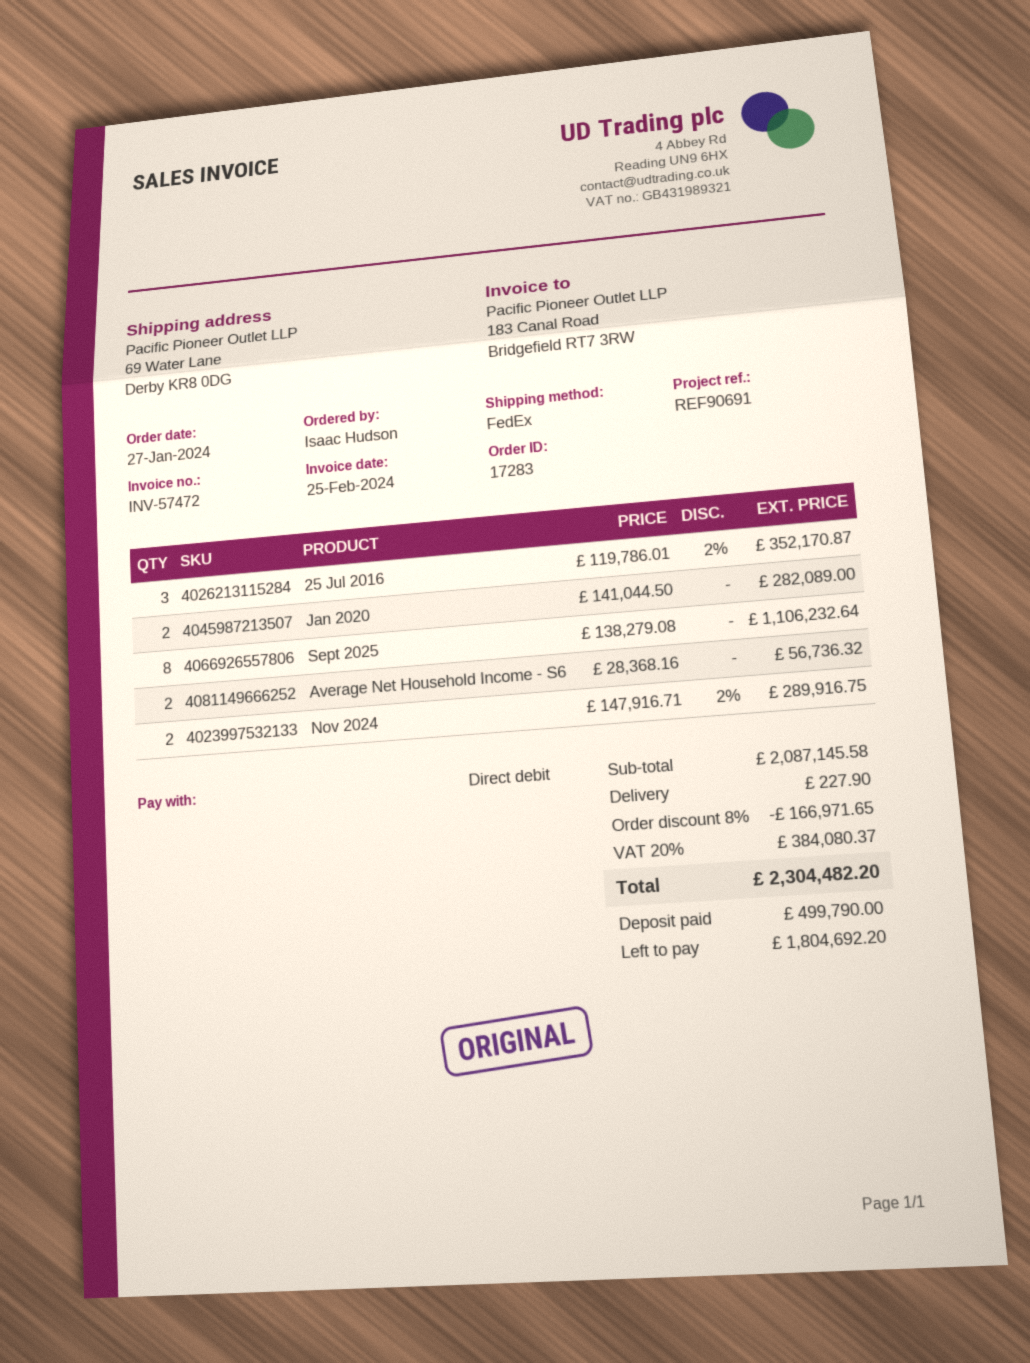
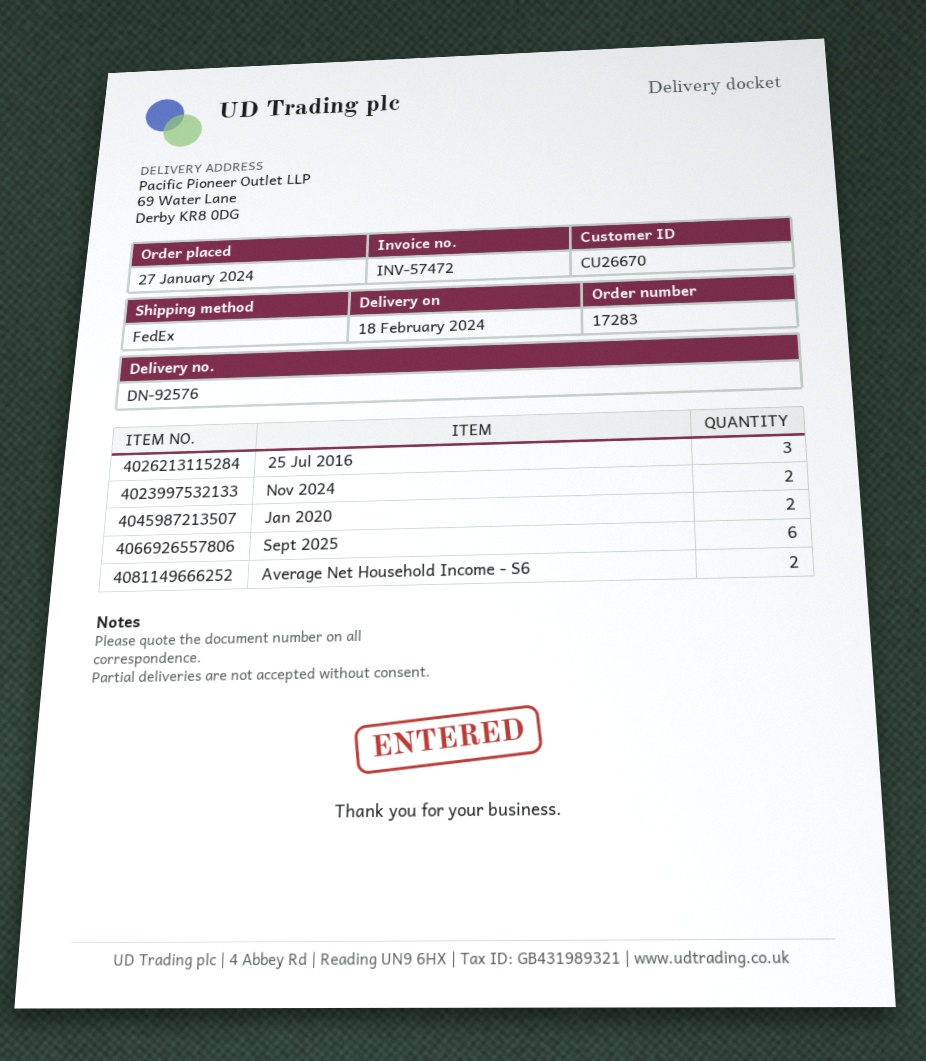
Sept 2025: 8 -> 6

